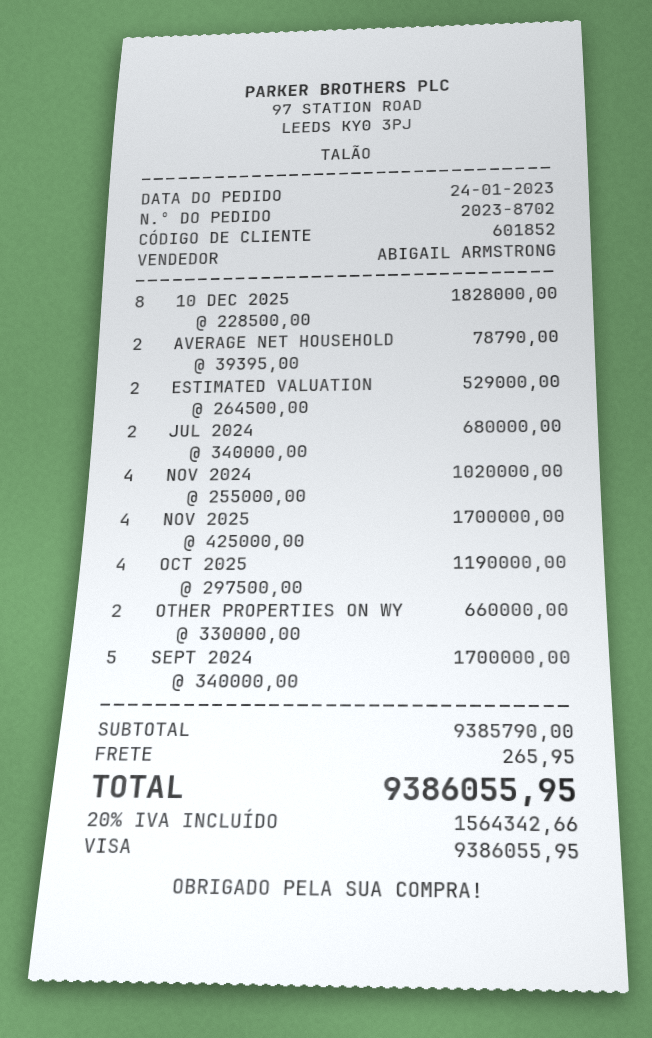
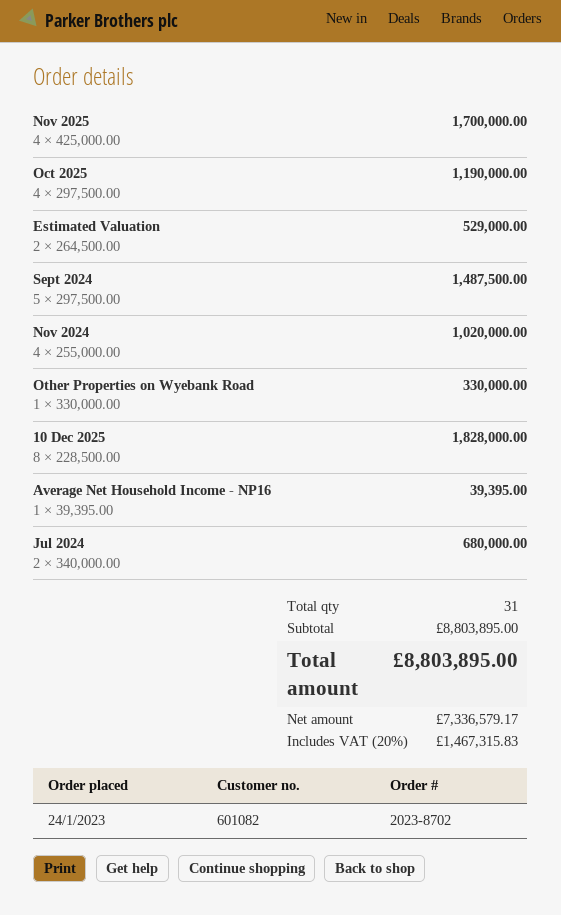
customer number: 601852 -> 601082
AVERAGE NET HOUSEHOLD: 2 x 39395.00 = 78790.00 -> 1 x 39395.00 = 39395.00
OTHER PROPERTIES ON WY: 2 x 330000.00 = 660000.00 -> 1 x 330000.00 = 330000.00
SEPT 2024: 5 x 340000.00 = 1700000.00 -> 5 x 297500.00 = 1487500.00
subtotal: 9385790.00 -> 8803895.00
shipping: 265.95 -> none
tax: 20% = 1564342.66 -> 20% = 1467315.83
total: 9386055.95 -> 8803895.00

